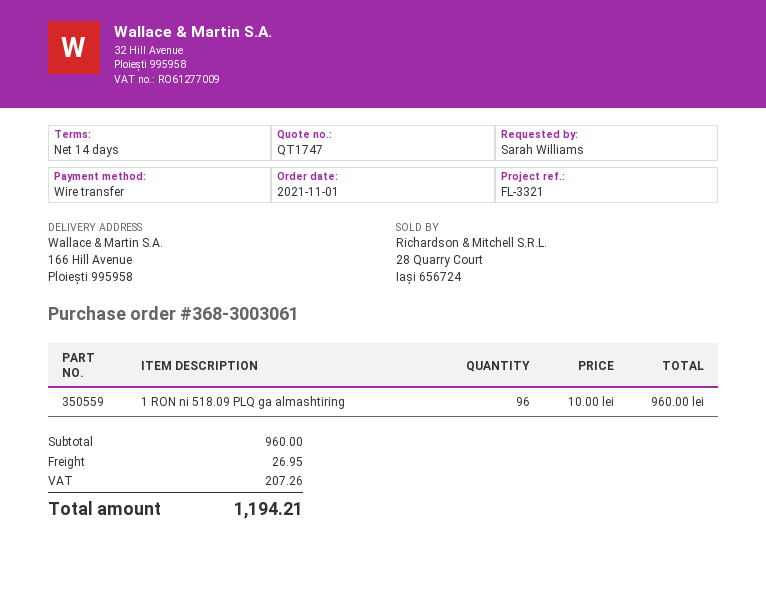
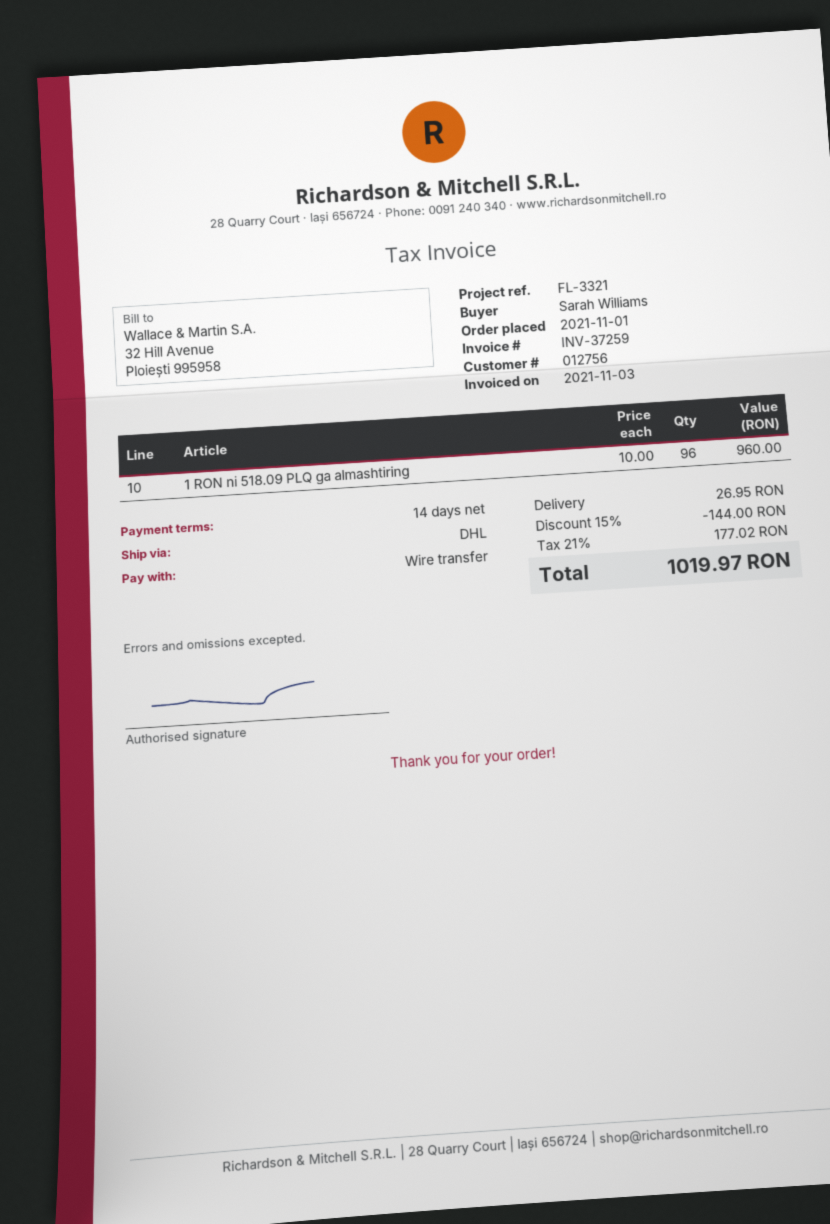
discount: none -> 15% = 144.00
tax: 207.26 -> 177.02
total: 1194.21 -> 1019.97

